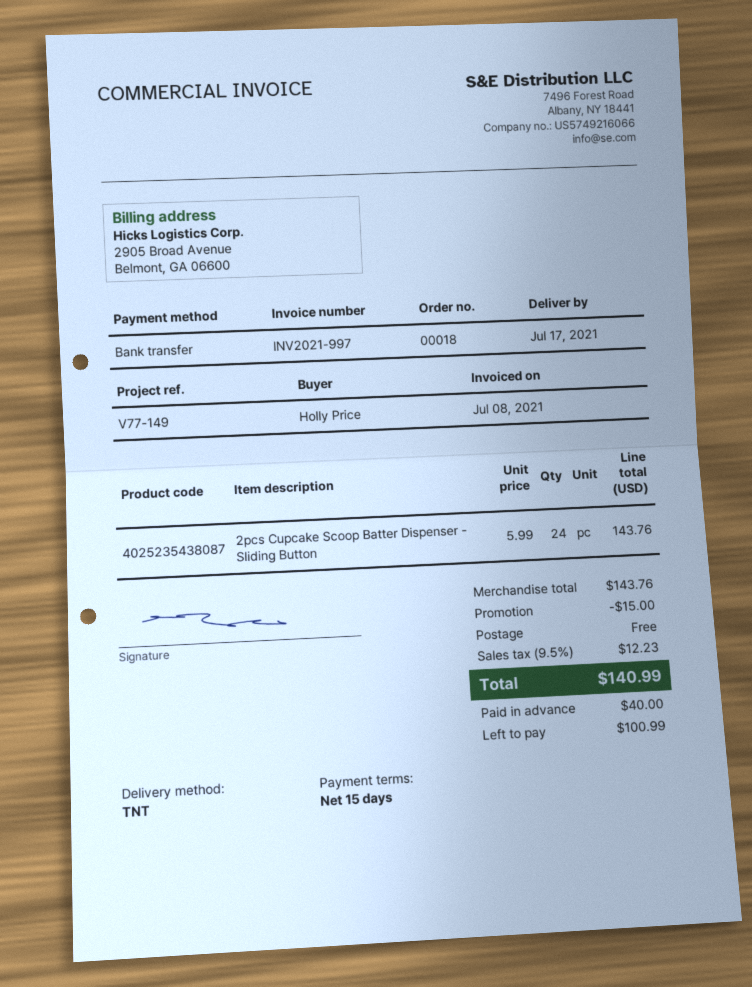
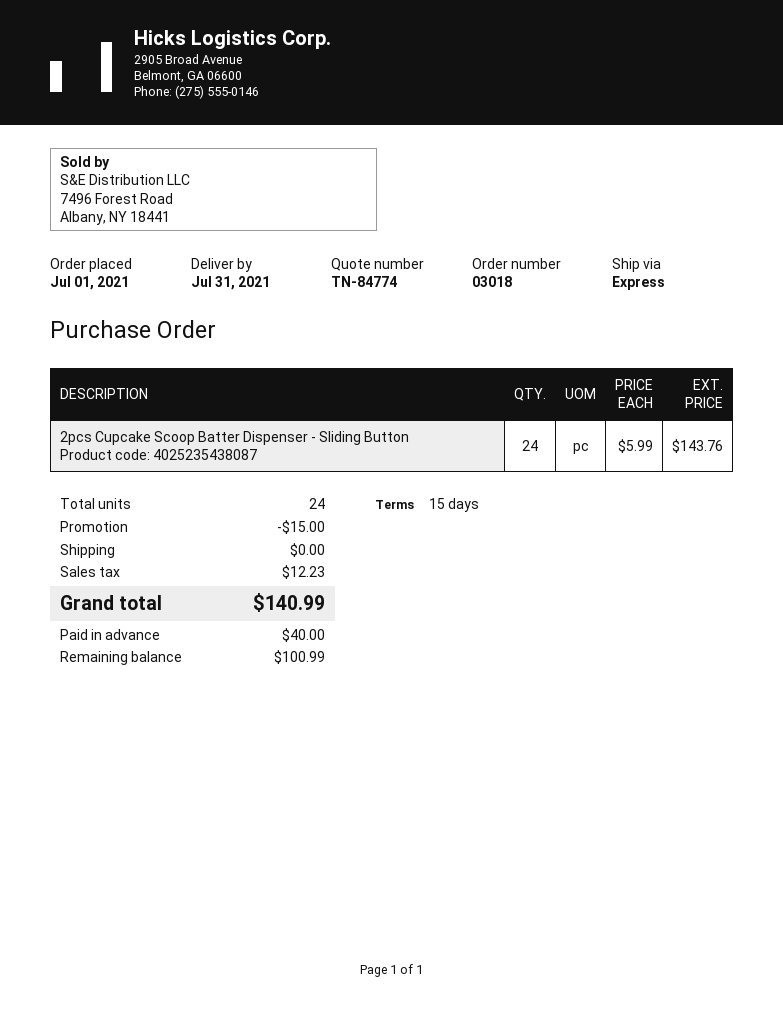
order number: 00018 -> 03018
delivery date: 2021-07-17 -> 2021-07-31
shipping method: TNT -> express

